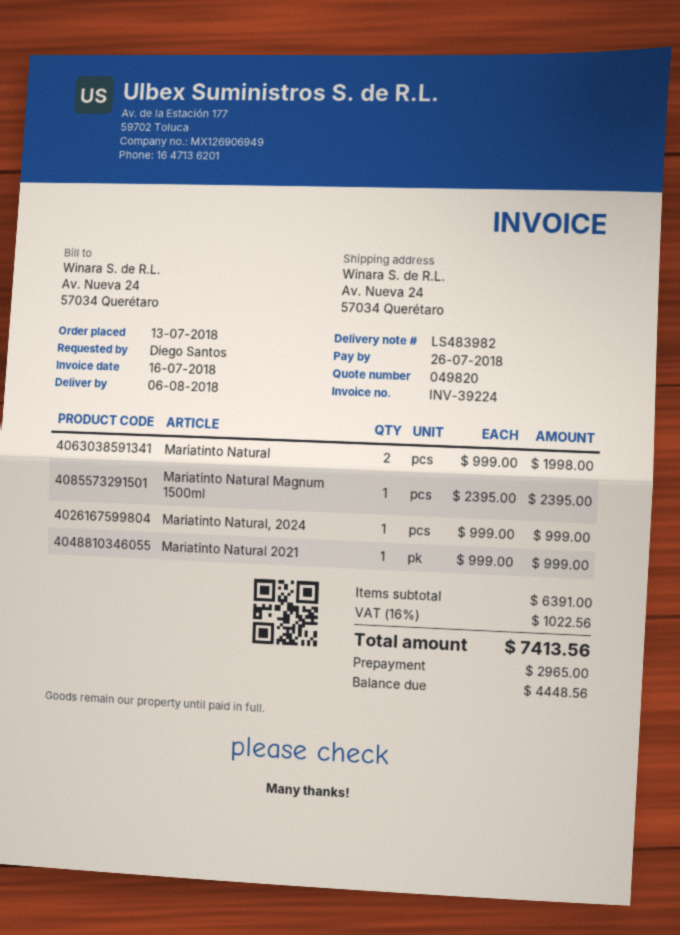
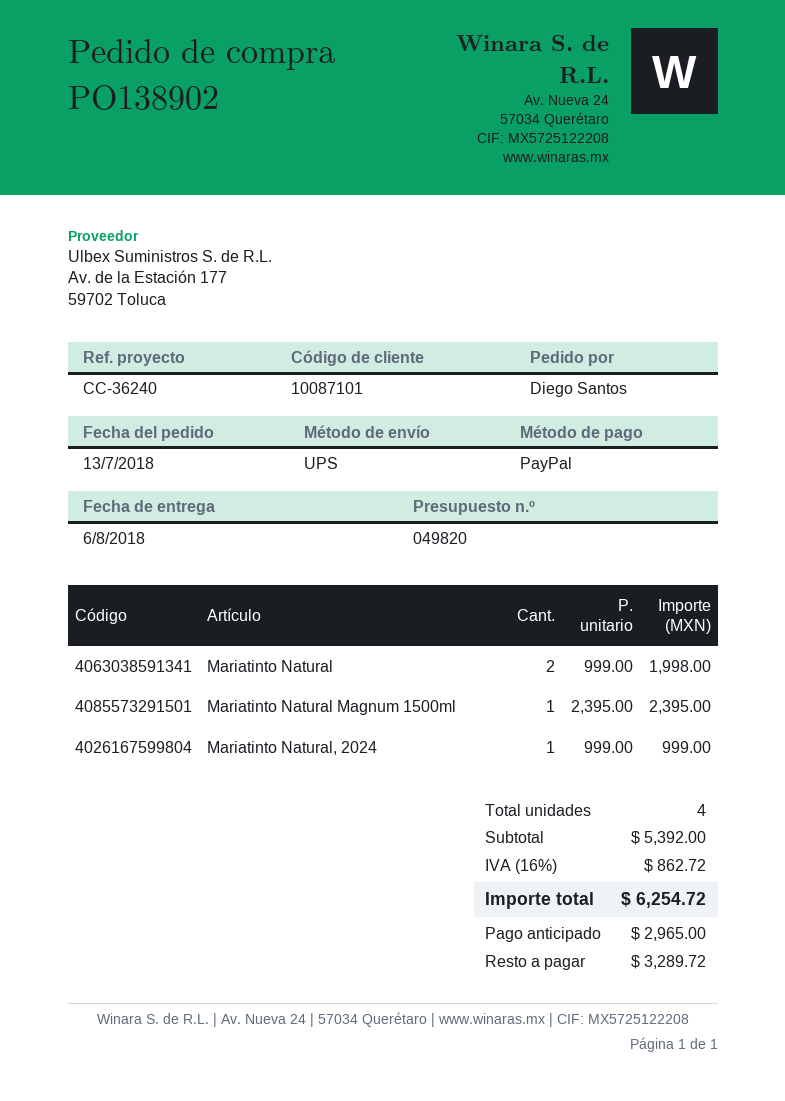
Mariatinto Natural 2021: 1 x 999.00 = 999.00 -> none
subtotal: 6391.00 -> 5392.00
tax: 16% = 1022.56 -> 16% = 862.72
total: 7413.56 -> 6254.72
balance: 4448.56 -> 3289.72

